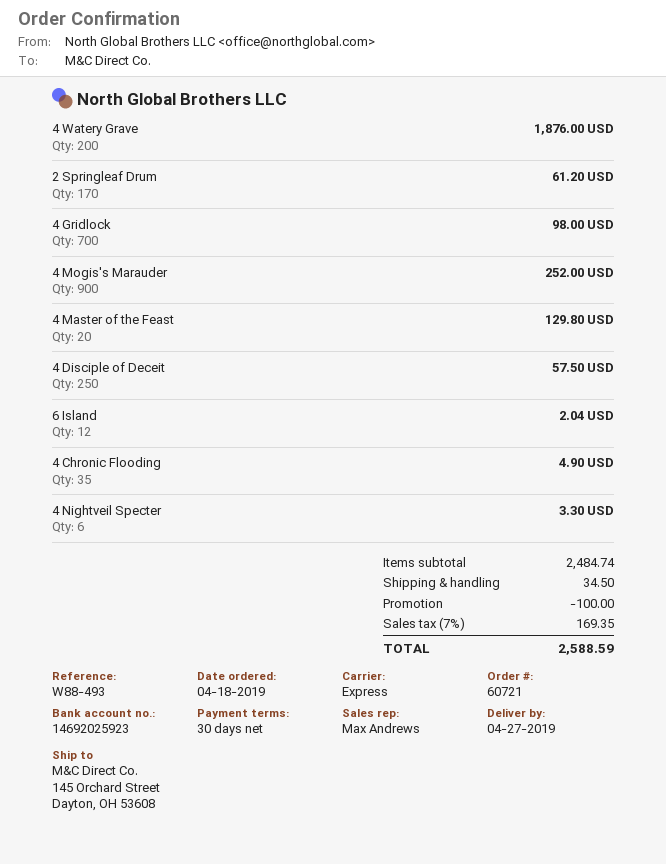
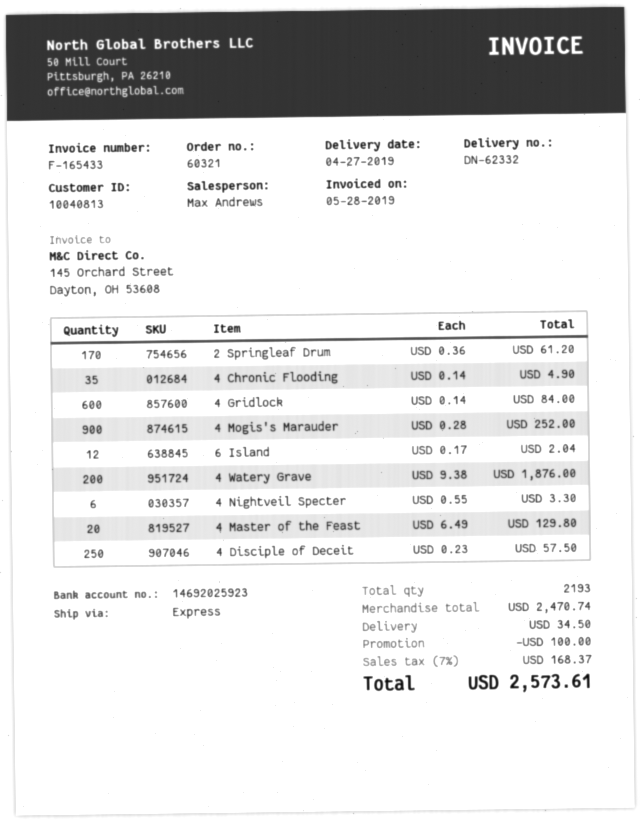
order number: 60721 -> 60321
4 Gridlock: 700 for 98.00 -> 600 for 84.00
subtotal: 2484.74 -> 2470.74
tax: 7% = 169.35 -> 7% = 168.37
total: 2588.59 -> 2573.61

